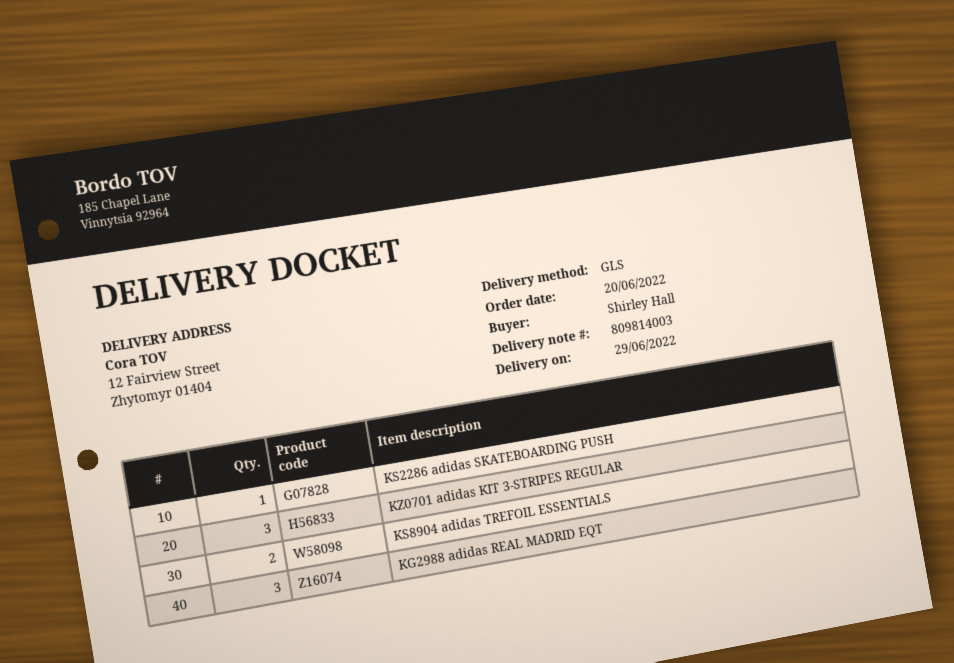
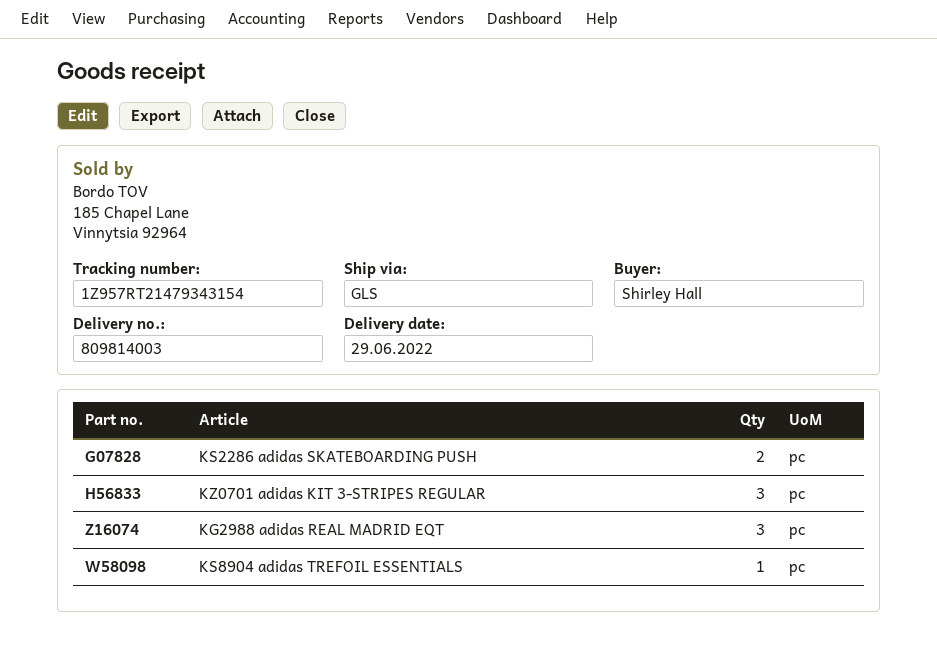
KS2286 adidas SKATEBOARDING PUSH: 1 -> 2
KS8904 adidas TREFOIL ESSENTIALS: 2 -> 1

